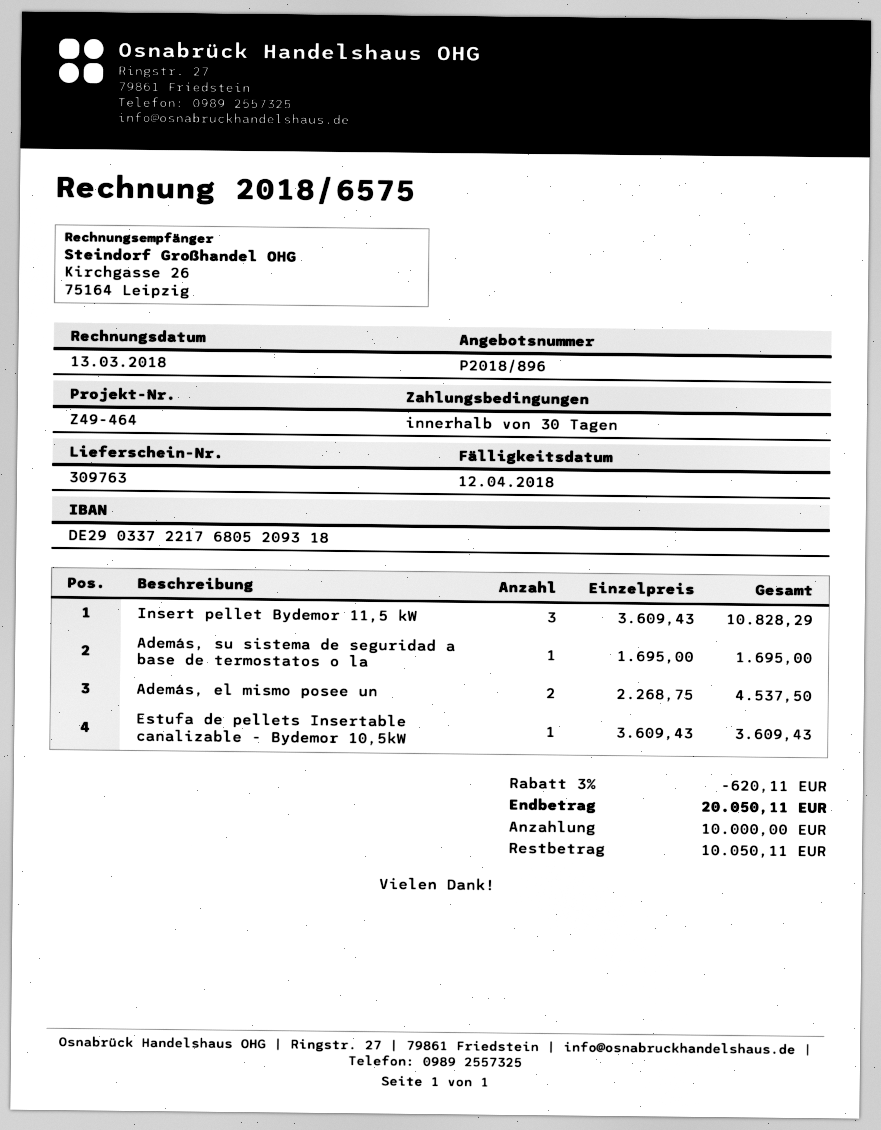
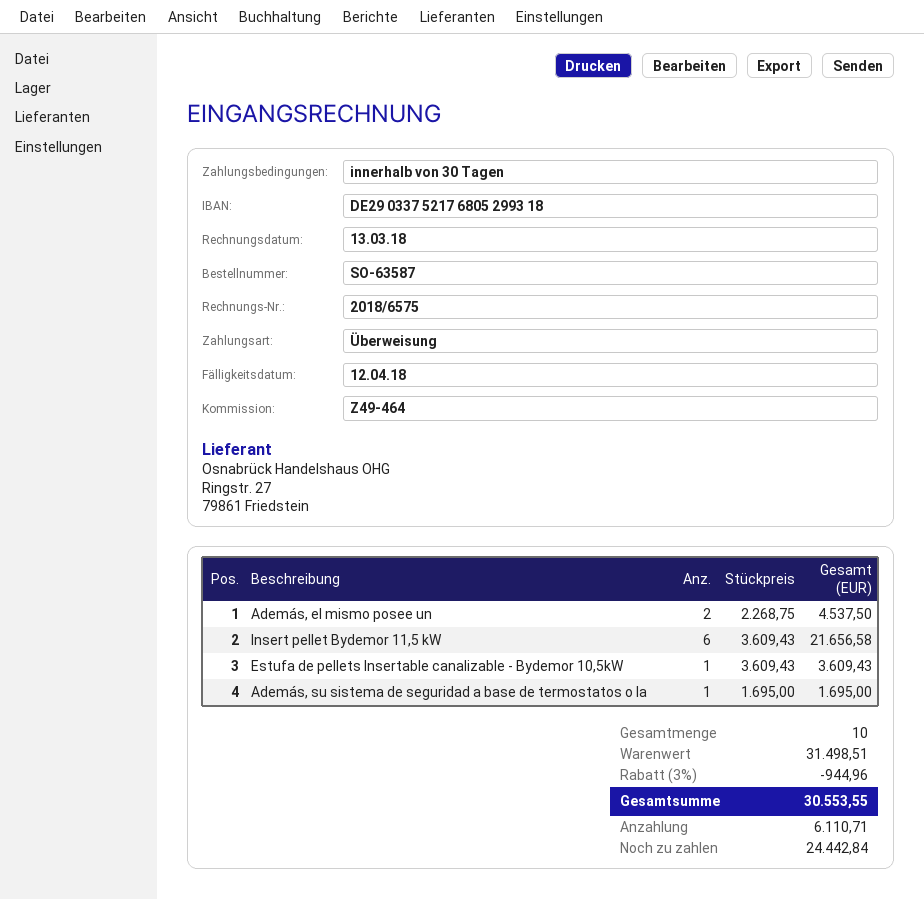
bank account: DE29033722176805209318 -> DE29033752176805299318
Insert pellet Bydemor 11,5 kW: 3 x 3609.43 = 10828.29 -> 6 x 3609.43 = 21656.58
discount: 3% = 620.11 -> 3% = 944.96
total: 20050.11 -> 30553.55
deposit: 10000.00 -> 6110.71
balance: 10050.11 -> 24442.84

